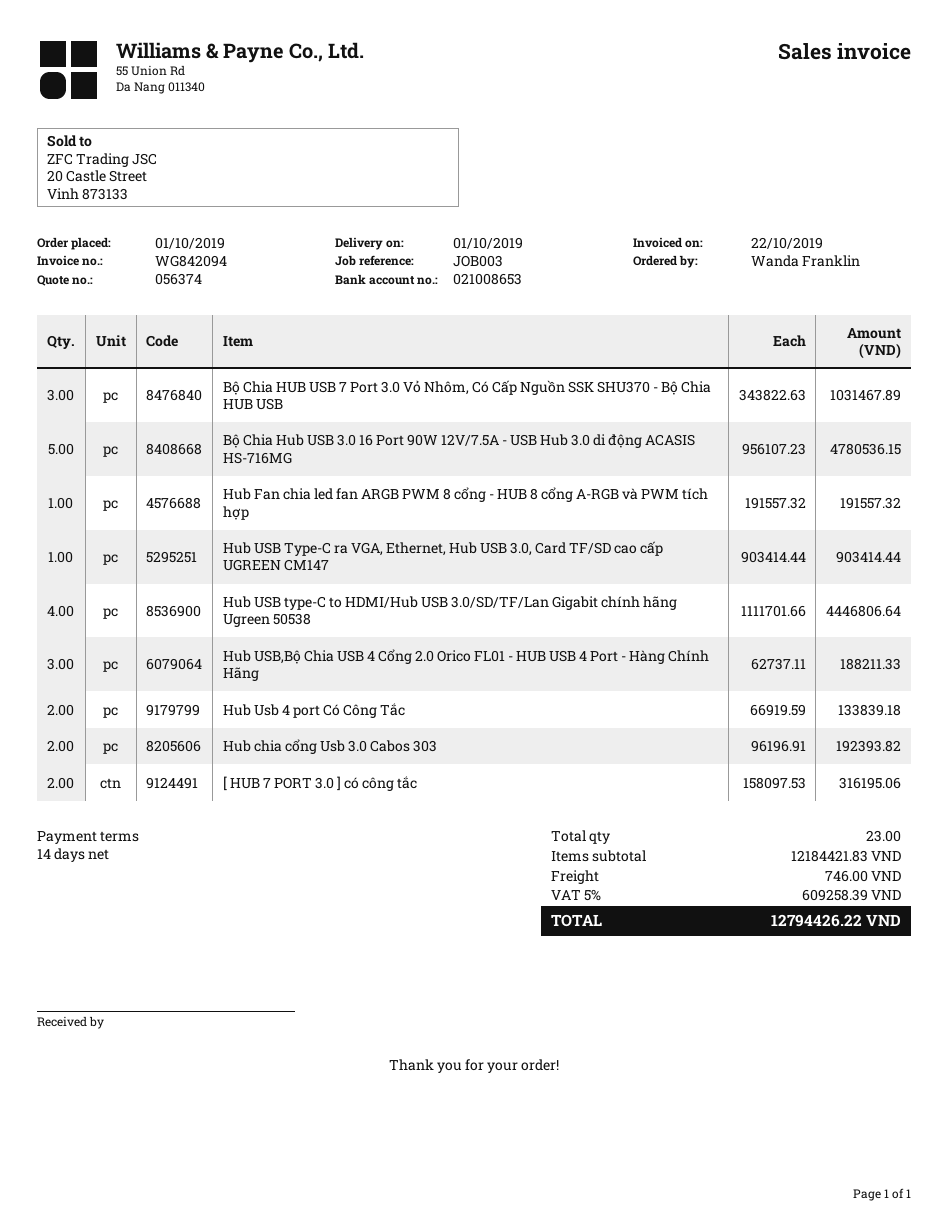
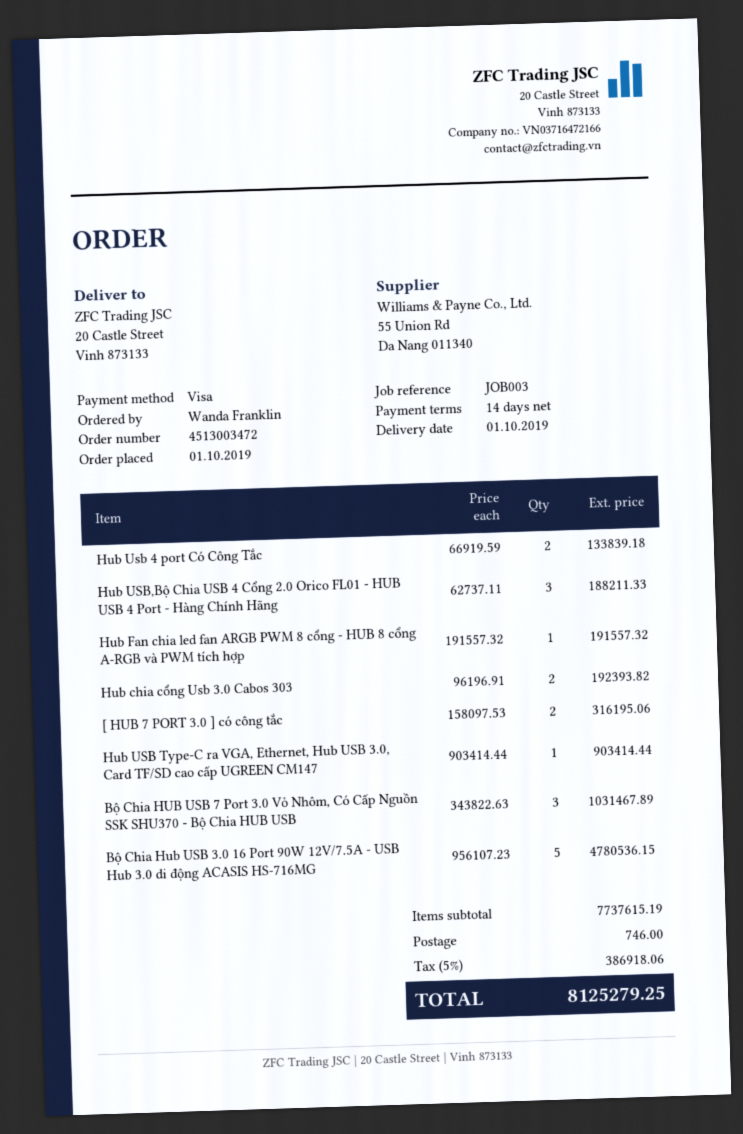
Hub USB type-C to HDMI/Hub USB 3.0/SD/TF/Lan Gigabit chính hãng Ugreen 50538: 4 x 1111701.66 = 4446806.64 -> none
subtotal: 12184421.83 -> 7737615.19
tax: 5% = 609258.39 -> 5% = 386918.06
total: 12794426.22 -> 8125279.25

